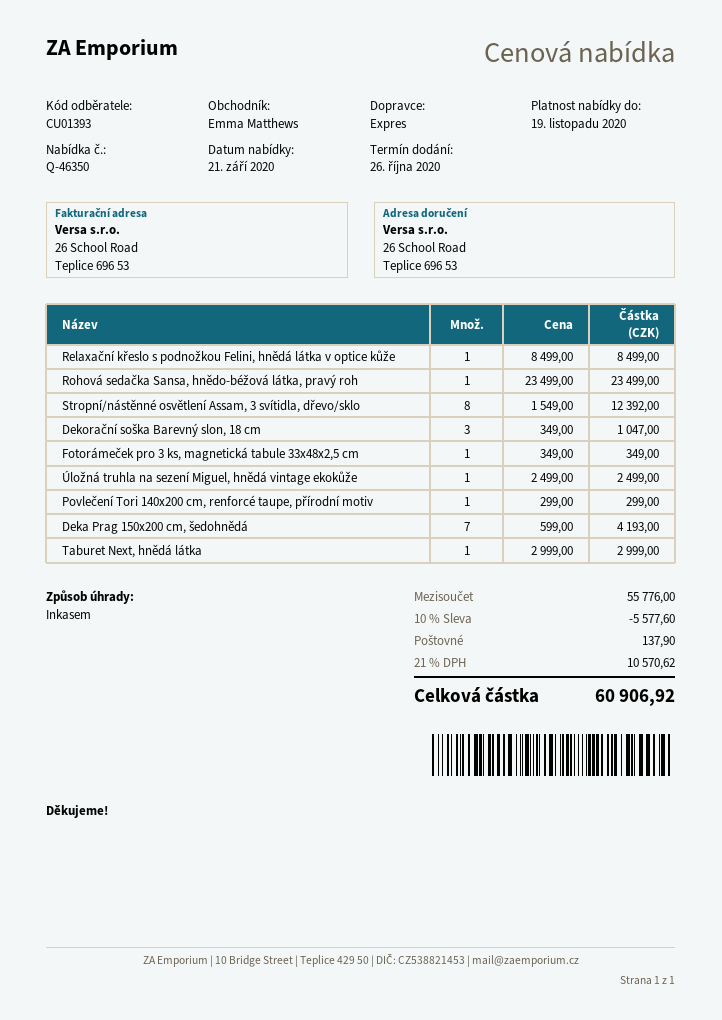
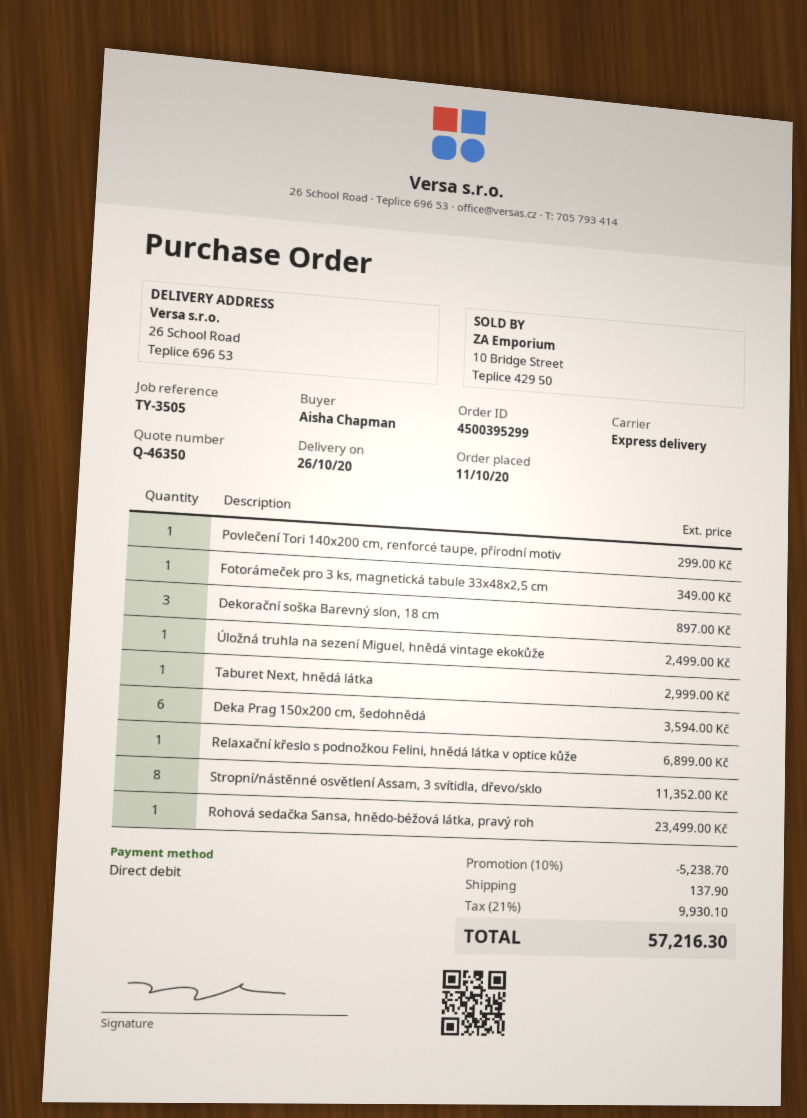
Relaxační křeslo s podnožkou Felini, hnědá látka v optice kůže: 1 for 8499.00 -> 1 for 6899.00
Stropní/nástěnné osvětlení Assam, 3 svítidla, dřevo/sklo: 8 for 12392.00 -> 8 for 11352.00
Dekorační soška Barevný slon, 18 cm: 3 for 1047.00 -> 3 for 897.00
Deka Prag 150x200 cm, šedohnědá: 7 for 4193.00 -> 6 for 3594.00
discount: 10% = 5577.60 -> 10% = 5238.70
tax: 21% = 10570.62 -> 21% = 9930.10
total: 60906.92 -> 57216.30

